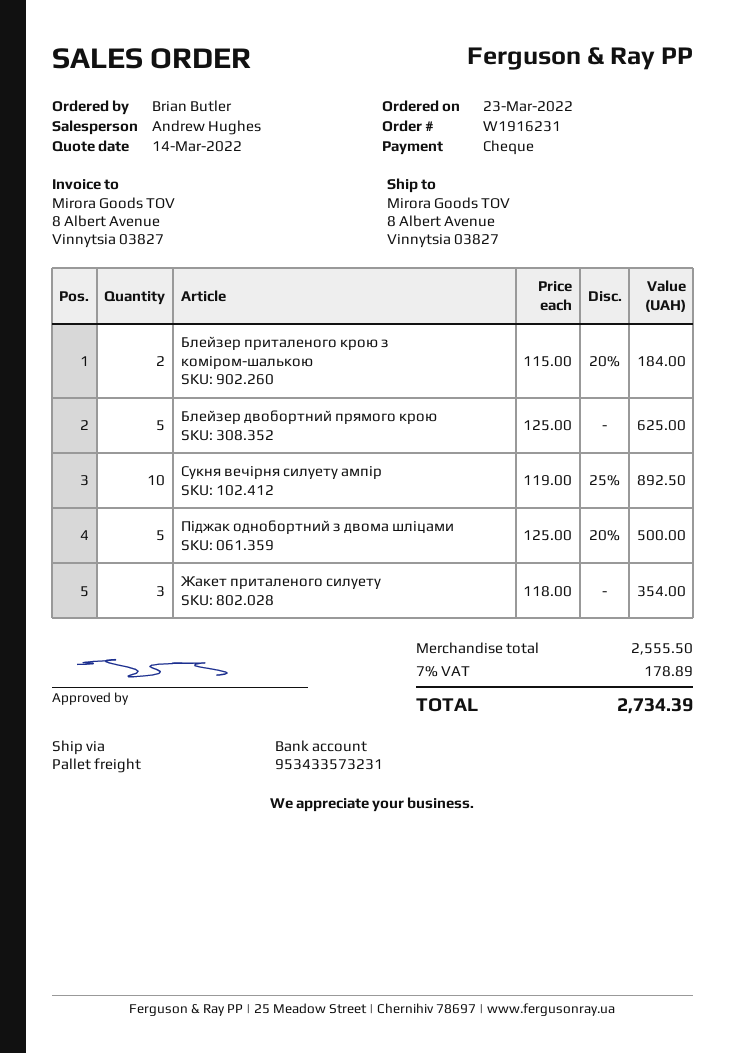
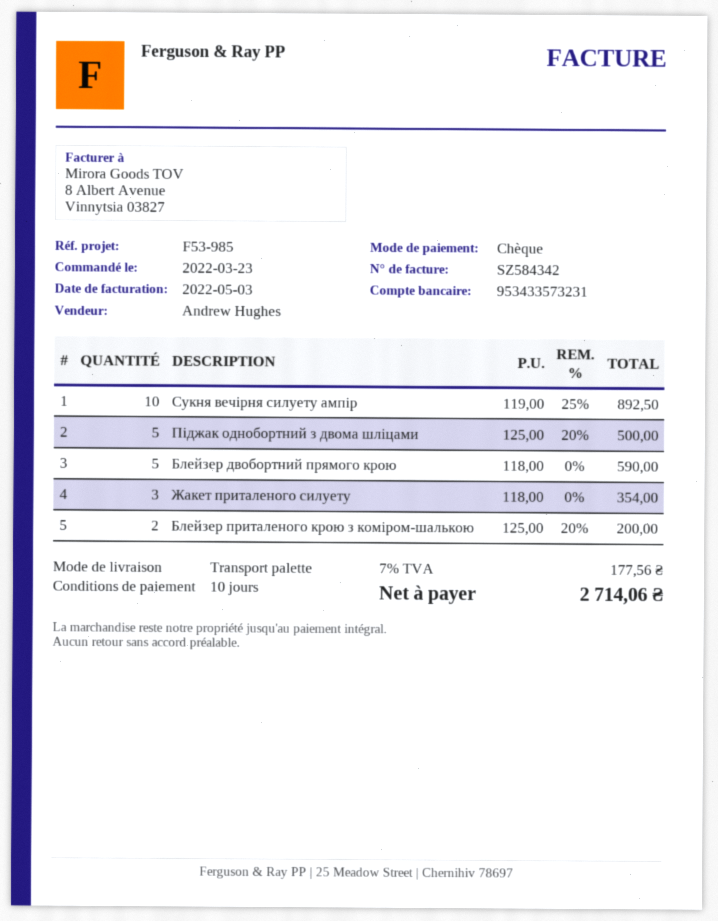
Блейзер приталеного крою з коміром-шалькою: 2 x 115.00 - 20% = 184.00 -> 2 x 125.00 - 20% = 200.00
Блейзер двобортний прямого крою: 5 x 125.00 = 625.00 -> 5 x 118.00 = 590.00
tax: 7% = 178.89 -> 7% = 177.56
total: 2734.39 -> 2714.06

